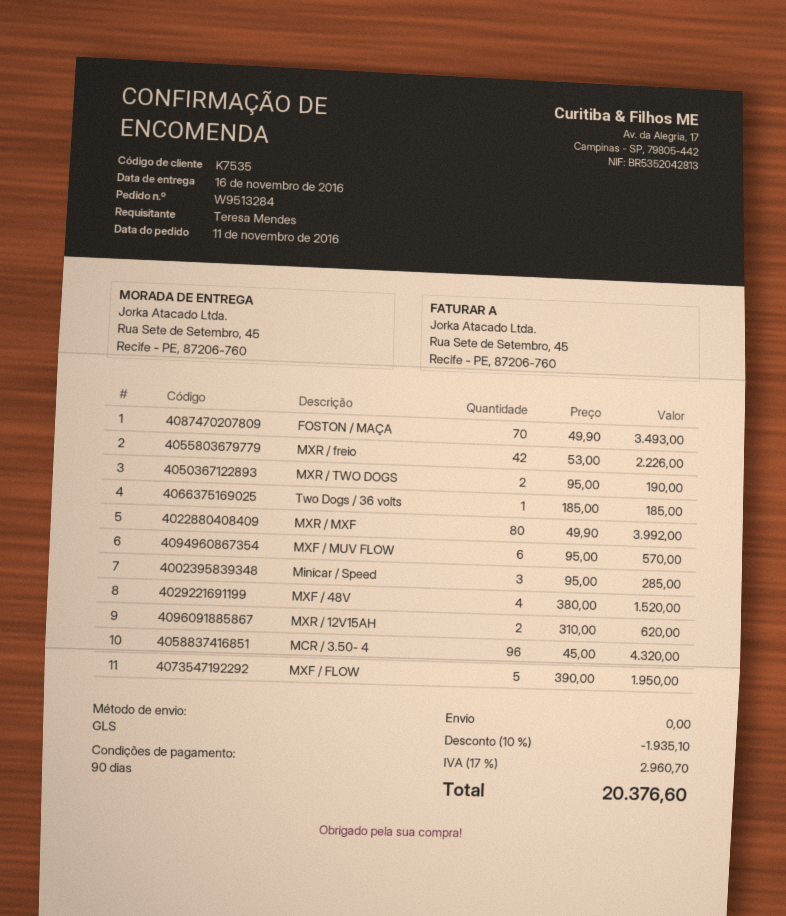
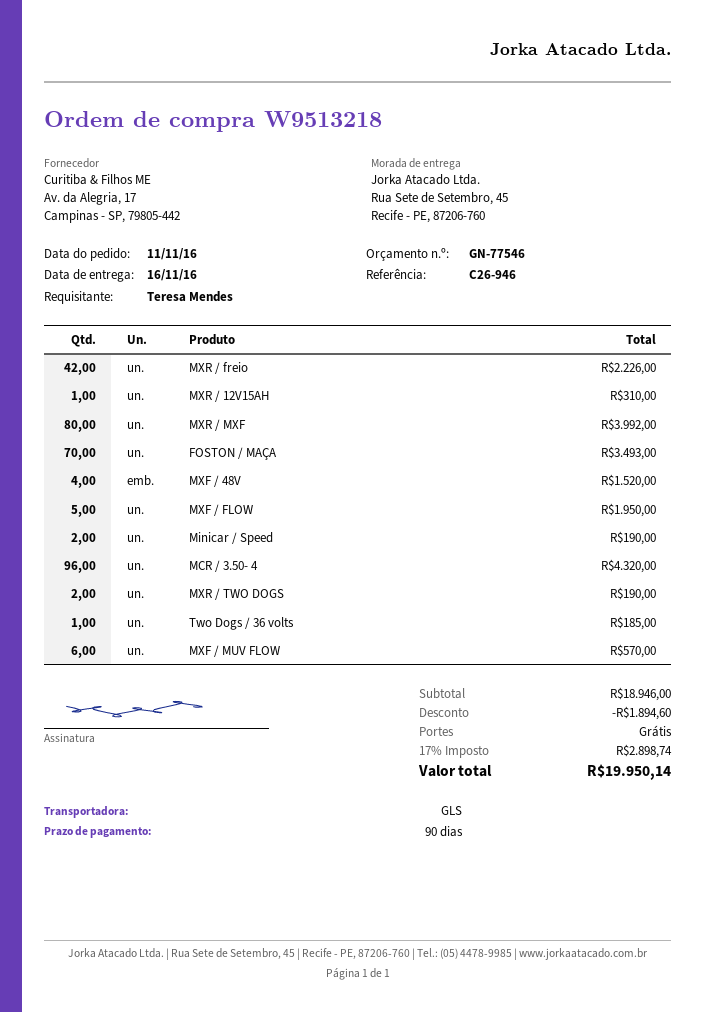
order number: W9513284 -> W9513218
Minicar / Speed: 3 for 285.00 -> 2 for 190.00
MXR / 12V15AH: 2 for 620.00 -> 1 for 310.00
discount: 1935.10 -> 1894.60
tax: 17% = 2960.70 -> 17% = 2898.74
total: 20376.60 -> 19950.14

